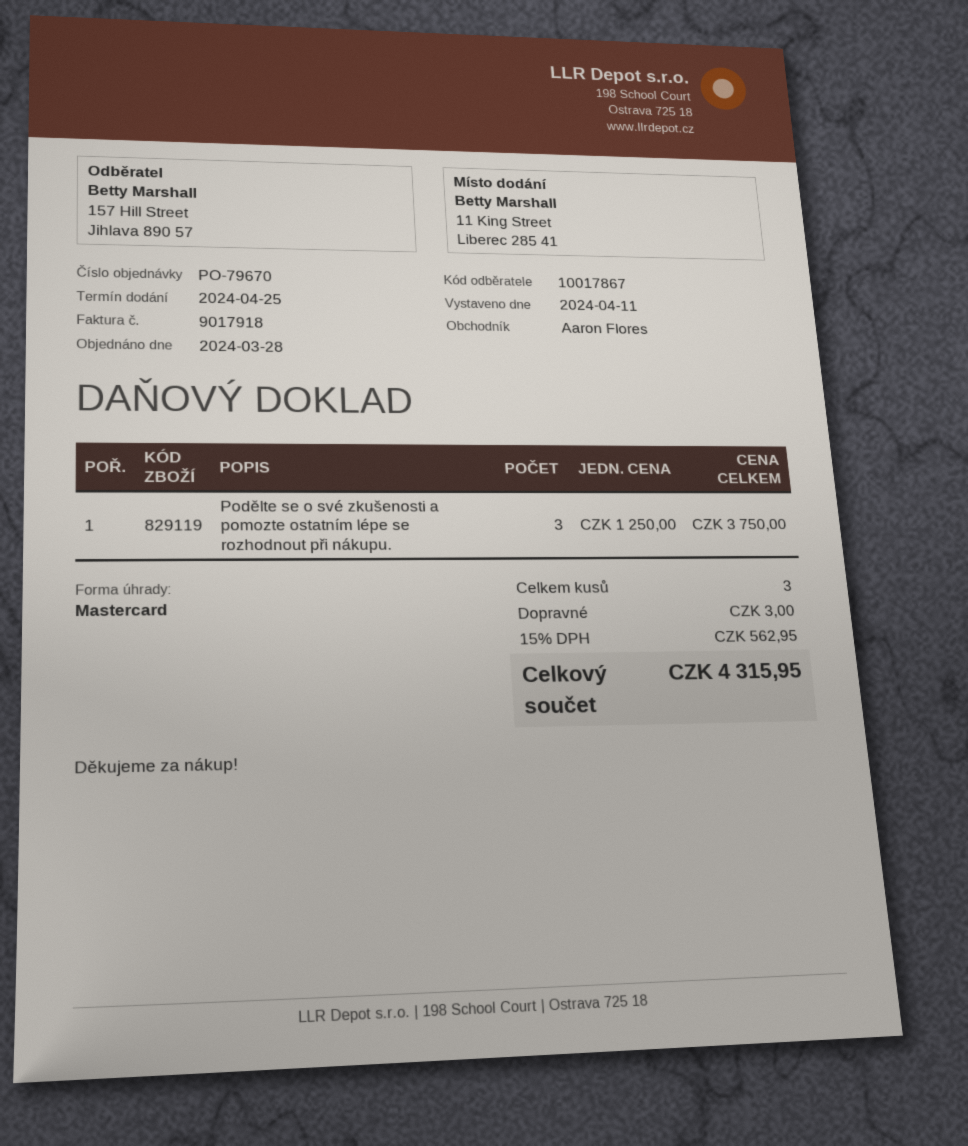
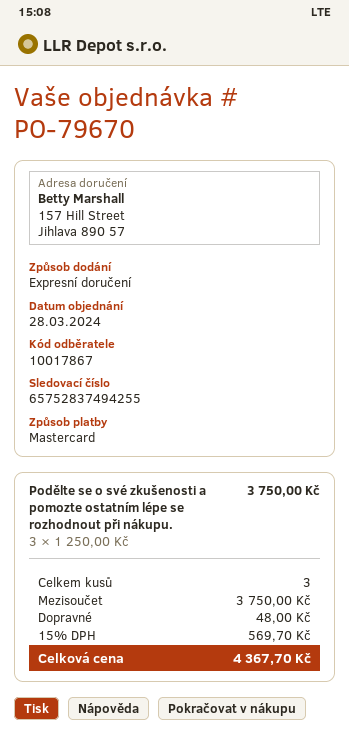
ship to: 11 King Street, Liberec 285 41 -> 157 Hill Street, Jihlava 890 57
shipping: 3.00 -> 48.00
tax: 15% = 562.95 -> 15% = 569.70
total: 4315.95 -> 4367.70

